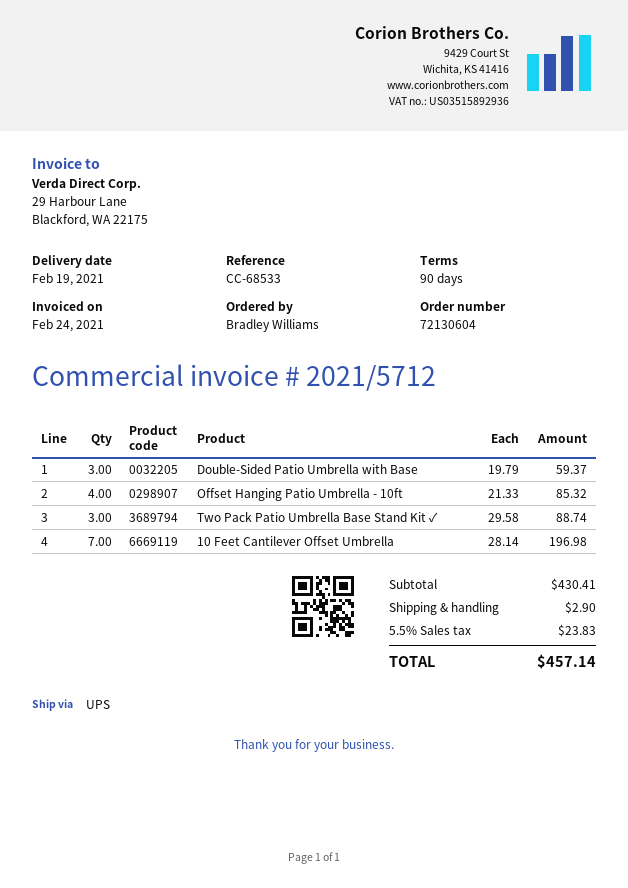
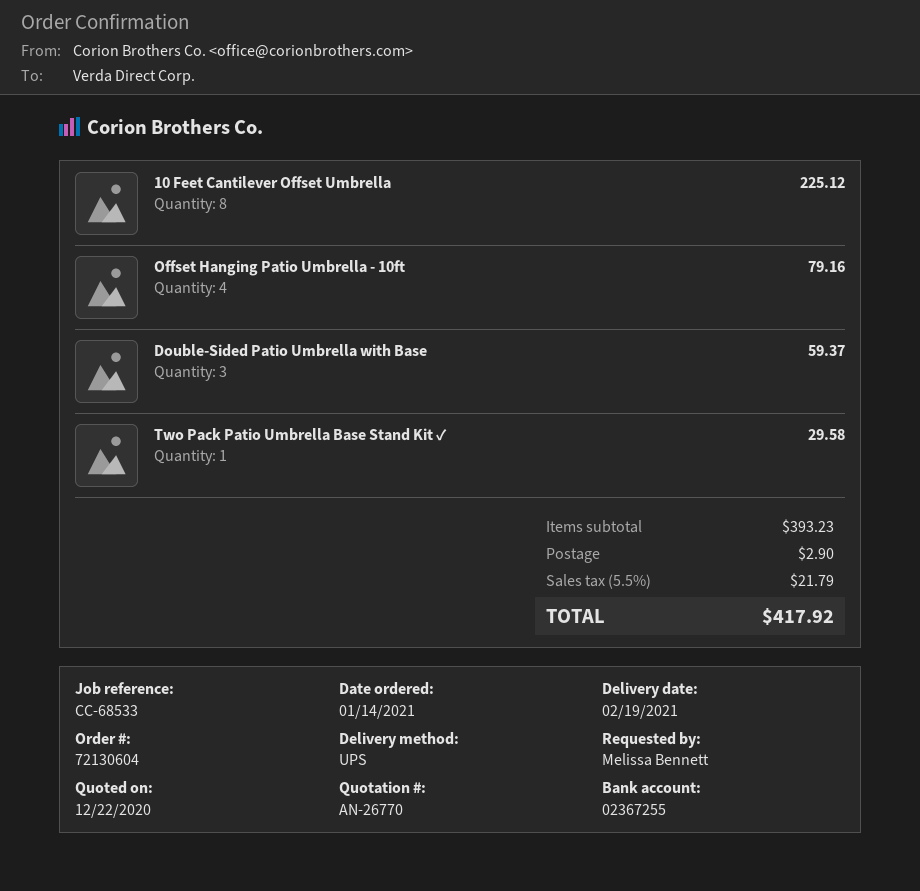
ordered by: Bradley Williams -> Melissa Bennett
Offset Hanging Patio Umbrella - 10ft: 4 for 85.32 -> 4 for 79.16
Two Pack Patio Umbrella Base Stand Kit ✓: 3 for 88.74 -> 1 for 29.58
10 Feet Cantilever Offset Umbrella: 7 for 196.98 -> 8 for 225.12
subtotal: 430.41 -> 393.23
tax: 5.5% = 23.83 -> 5.5% = 21.79
total: 457.14 -> 417.92

